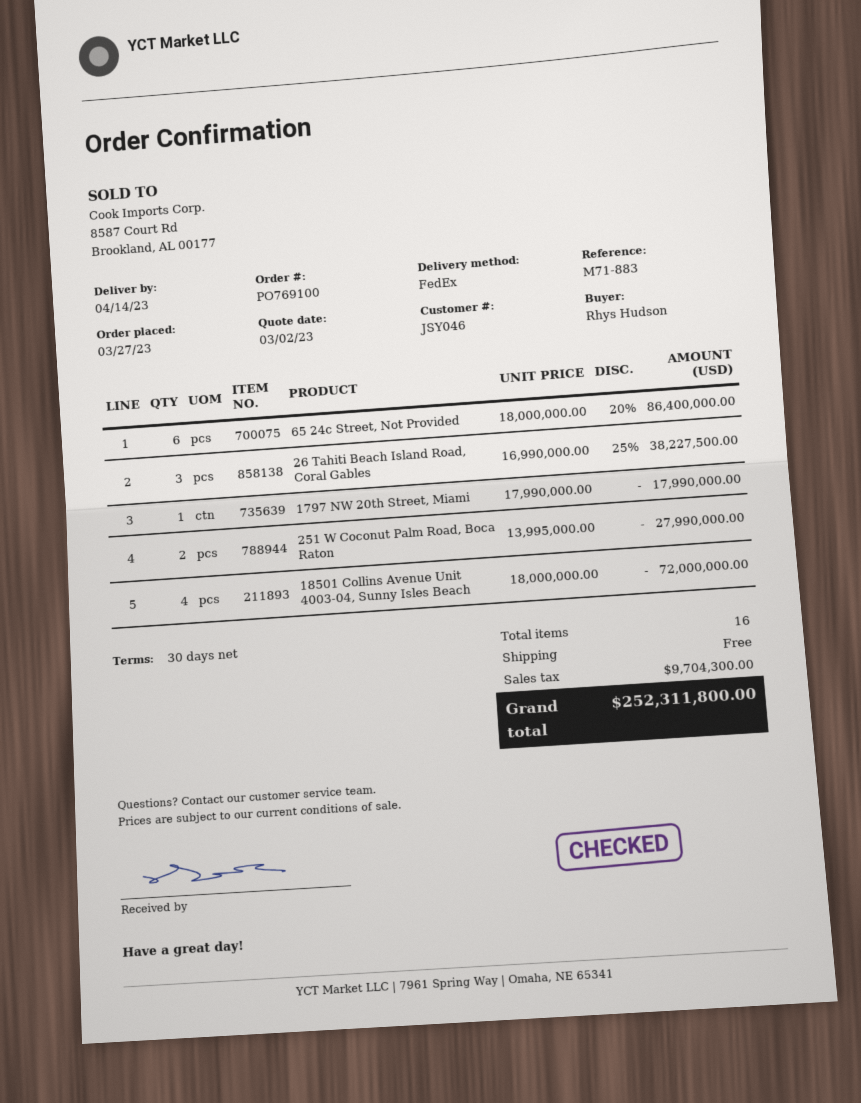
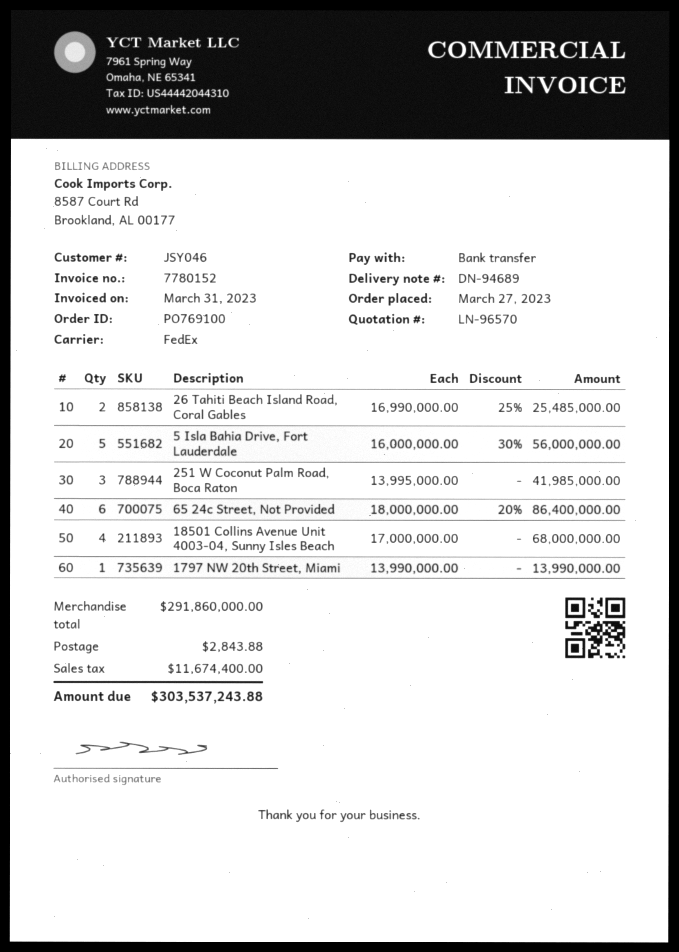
26 Tahiti Beach Island Road, Coral Gables: 3 x 16990000.00 - 25% = 38227500.00 -> 2 x 16990000.00 - 25% = 25485000.00
1797 NW 20th Street, Miami: 1 x 17990000.00 = 17990000.00 -> 1 x 13990000.00 = 13990000.00
251 W Coconut Palm Road, Boca Raton: 2 x 13995000.00 = 27990000.00 -> 3 x 13995000.00 = 41985000.00
18501 Collins Avenue Unit 4003-04, Sunny Isles Beach: 4 x 18000000.00 = 72000000.00 -> 4 x 17000000.00 = 68000000.00
5 Isla Bahia Drive, Fort Lauderdale: none -> 5 x 16000000.00 - 30% = 56000000.00
shipping: 0.00 -> 2843.88
tax: 9704300.00 -> 11674400.00
total: 252311800.00 -> 303537243.88

